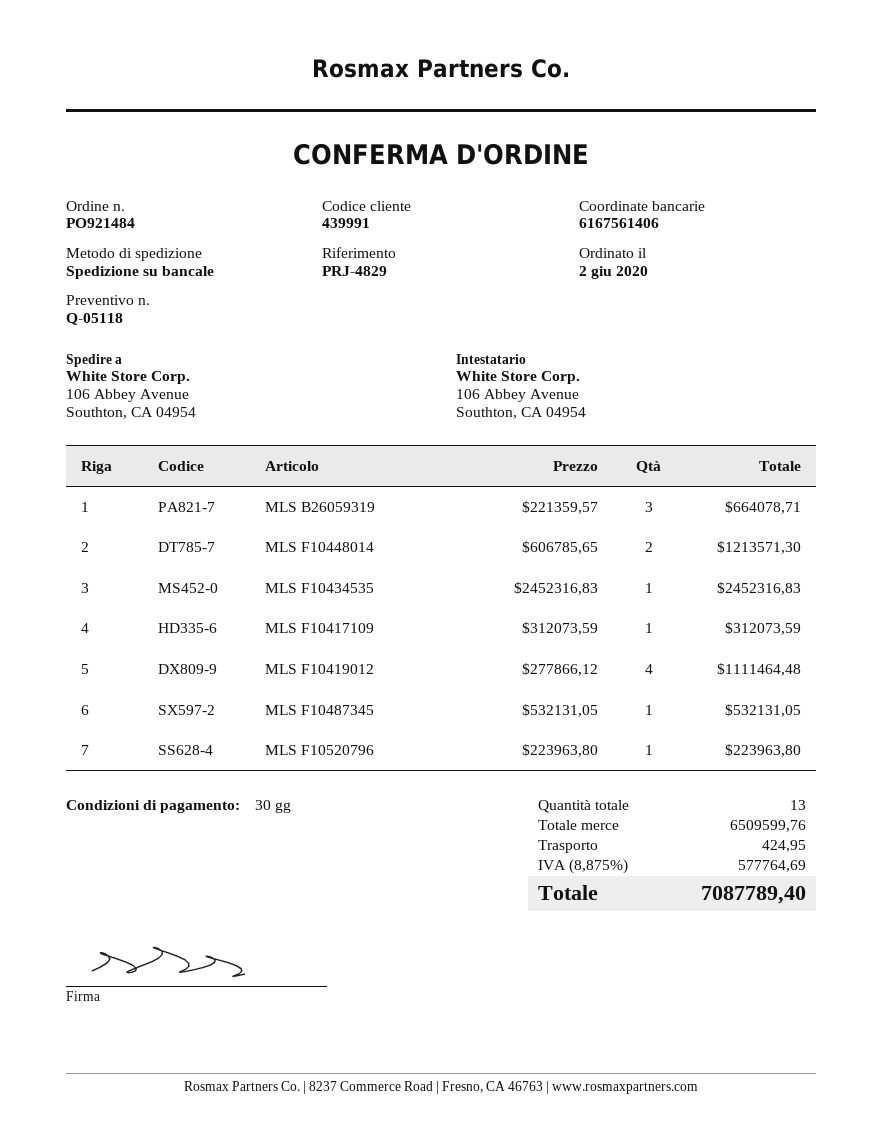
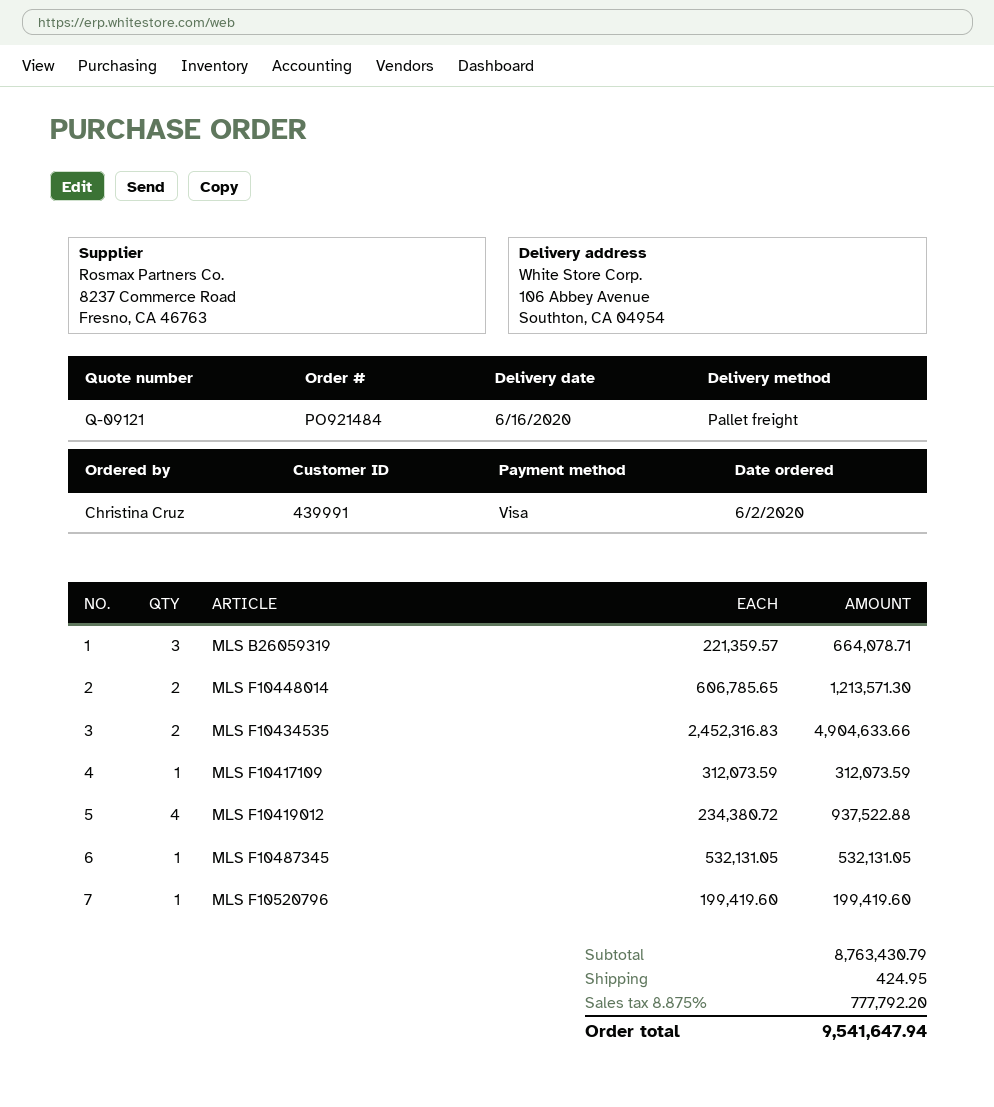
quote number: Q-05118 -> Q-09121
MLS F10434535: 1 x 2452316.83 = 2452316.83 -> 2 x 2452316.83 = 4904633.66
MLS F10419012: 4 x 277866.12 = 1111464.48 -> 4 x 234380.72 = 937522.88
MLS F10520796: 1 x 223963.80 = 223963.80 -> 1 x 199419.60 = 199419.60
subtotal: 6509599.76 -> 8763430.79
tax: 8.875% = 577764.69 -> 8.875% = 777792.20
total: 7087789.40 -> 9541647.94

